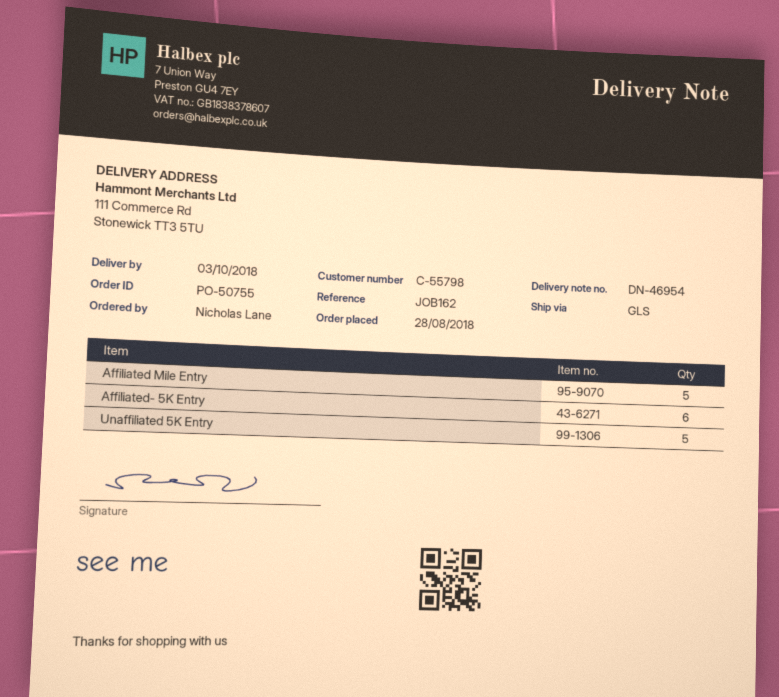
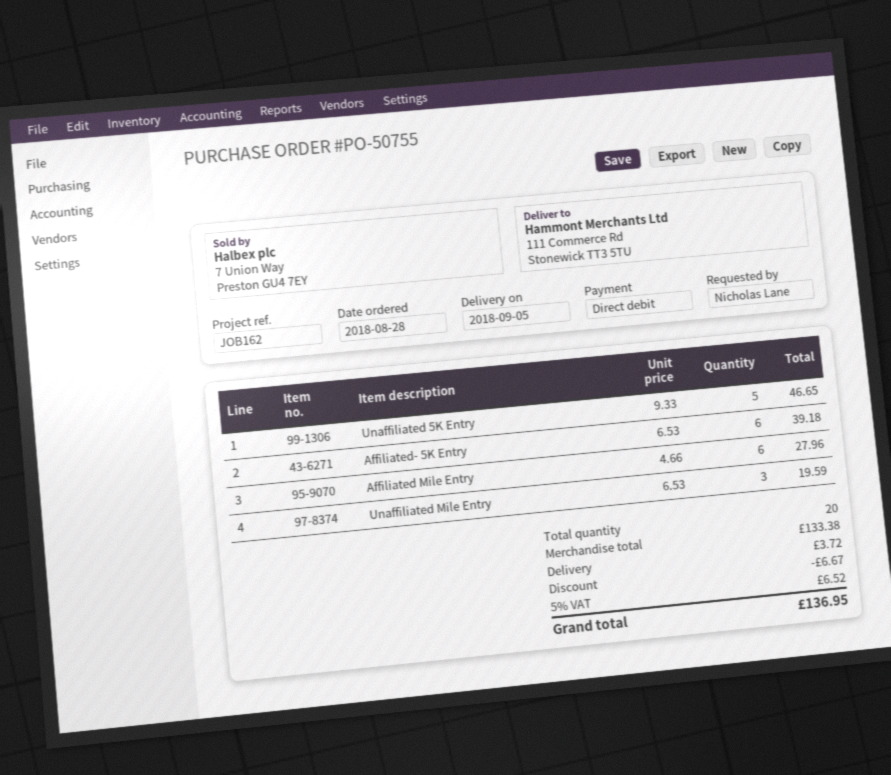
delivery date: 2018-10-03 -> 2018-09-05
Affiliated Mile Entry: 5 -> 6
Unaffiliated Mile Entry: none -> 3

